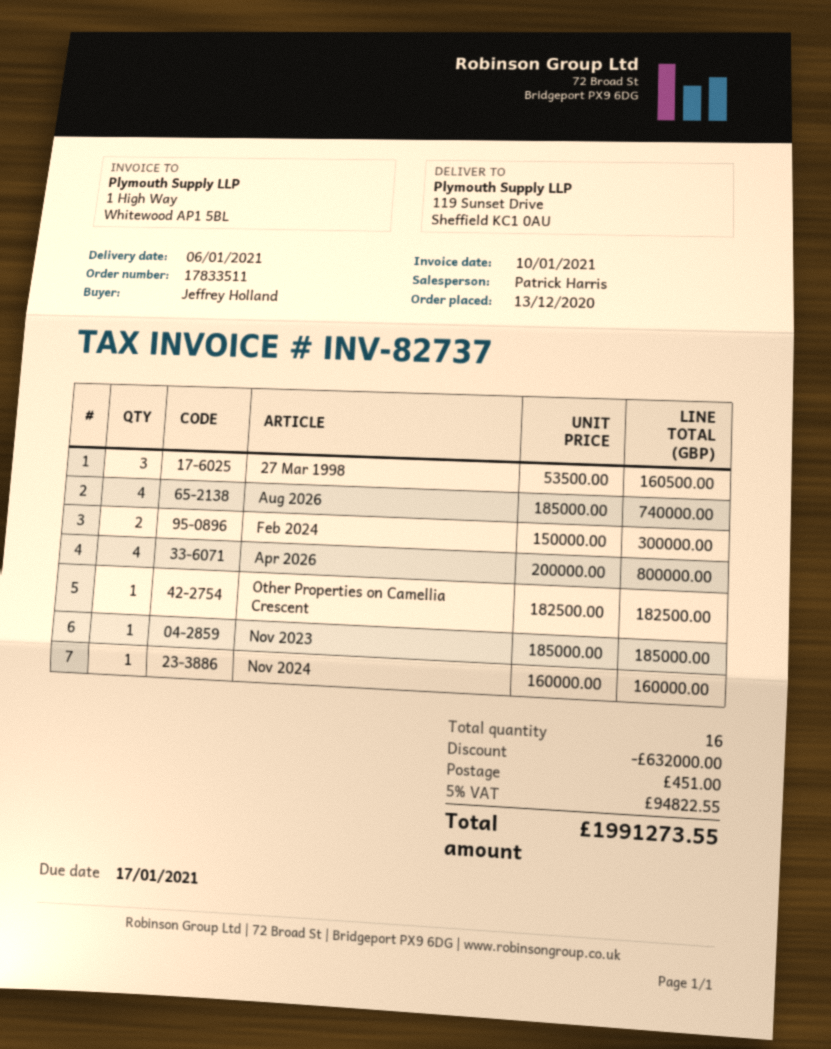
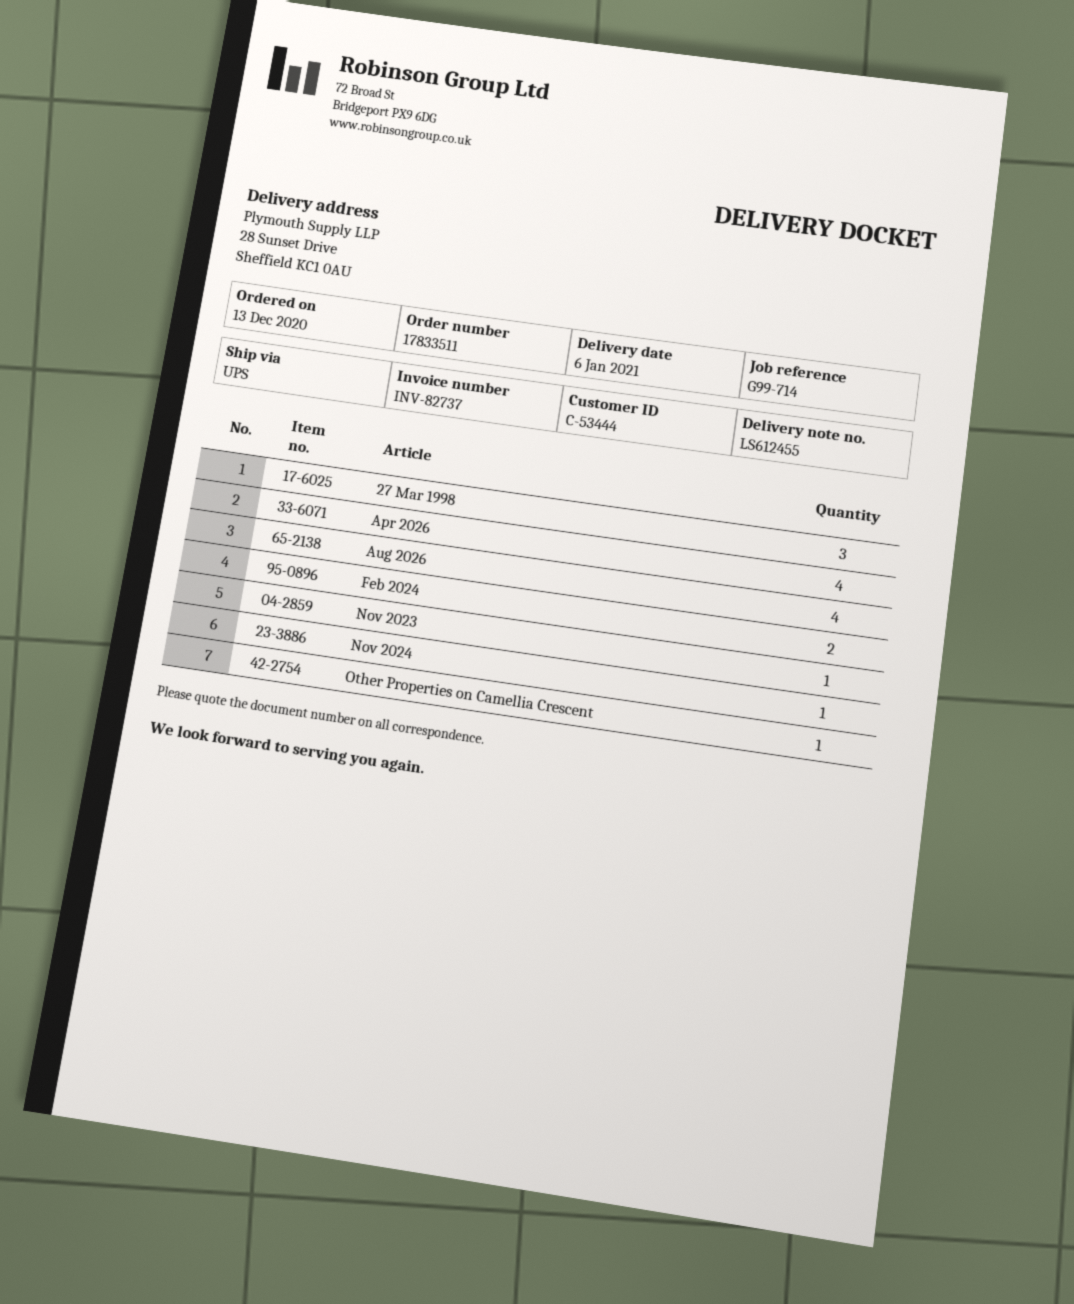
ship to: 119 Sunset Drive, Sheffield KC1 0AU -> 28 Sunset Drive, Sheffield KC1 0AU

